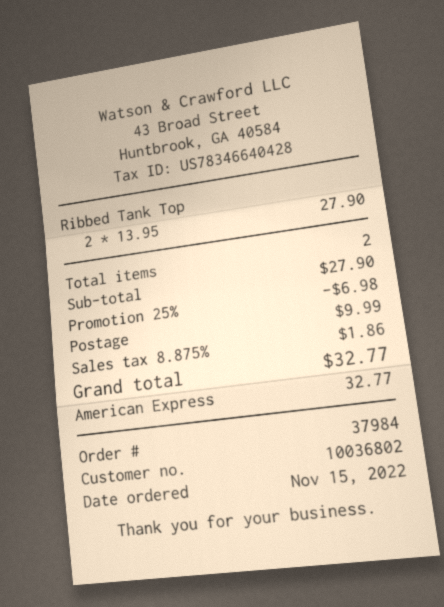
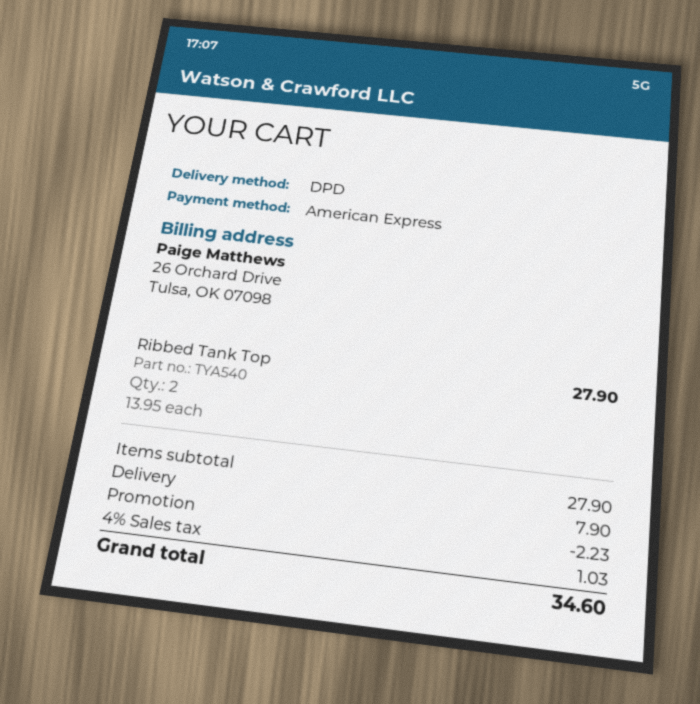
discount: 6.98 -> 2.23
shipping: 9.99 -> 7.90
tax: 8.875% = 1.86 -> 4% = 1.03
total: 32.77 -> 34.60

